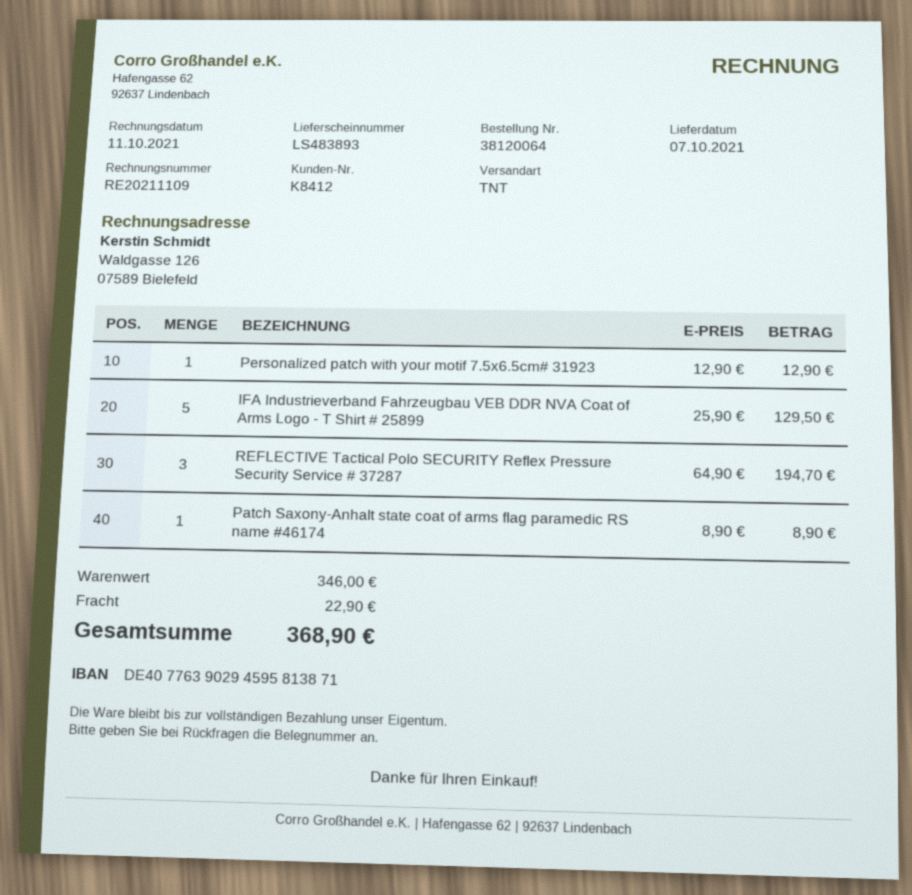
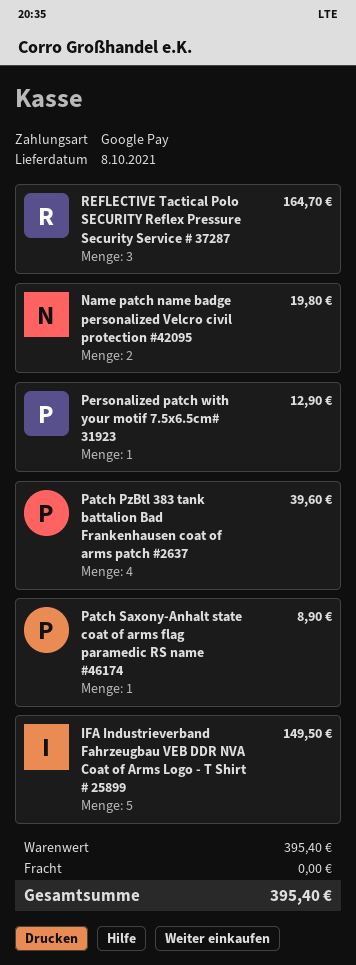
delivery date: 2021-10-07 -> 2021-10-08
IFA Industrieverband Fahrzeugbau VEB DDR NVA Coat of Arms Logo - T Shirt # 25899: 5 for 129.50 -> 5 for 149.50
REFLECTIVE Tactical Polo SECURITY Reflex Pressure Security Service # 37287: 3 for 194.70 -> 3 for 164.70
Name patch name badge personalized Velcro civil protection #42095: none -> 2 for 19.80
Patch PzBtl 383 tank battalion Bad Frankenhausen coat of arms patch #2637: none -> 4 for 39.60
subtotal: 346.00 -> 395.40
shipping: 22.90 -> 0.00
total: 368.90 -> 395.40

